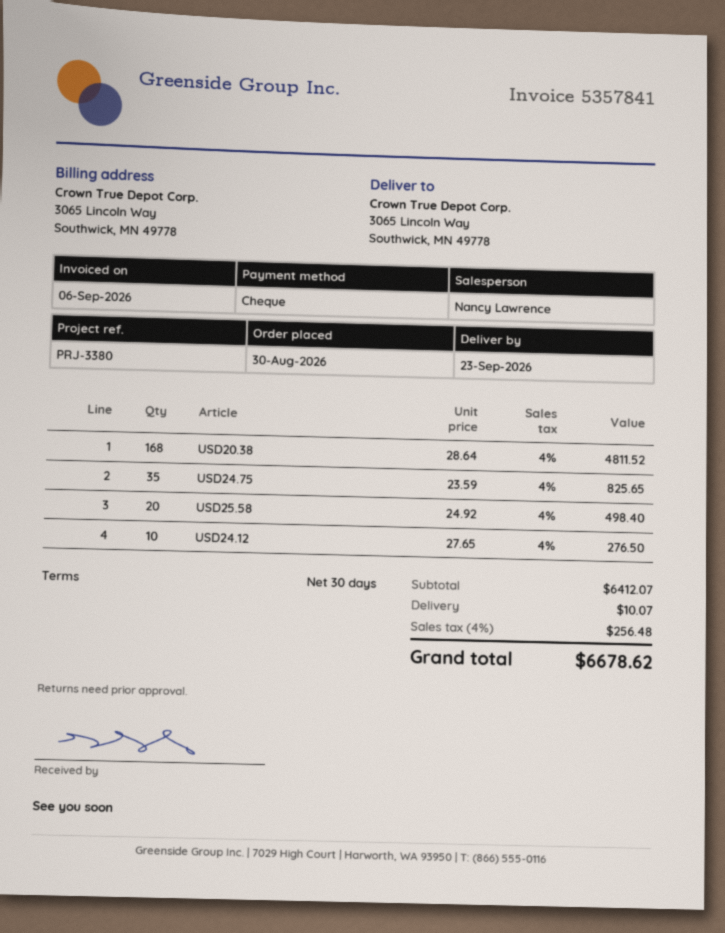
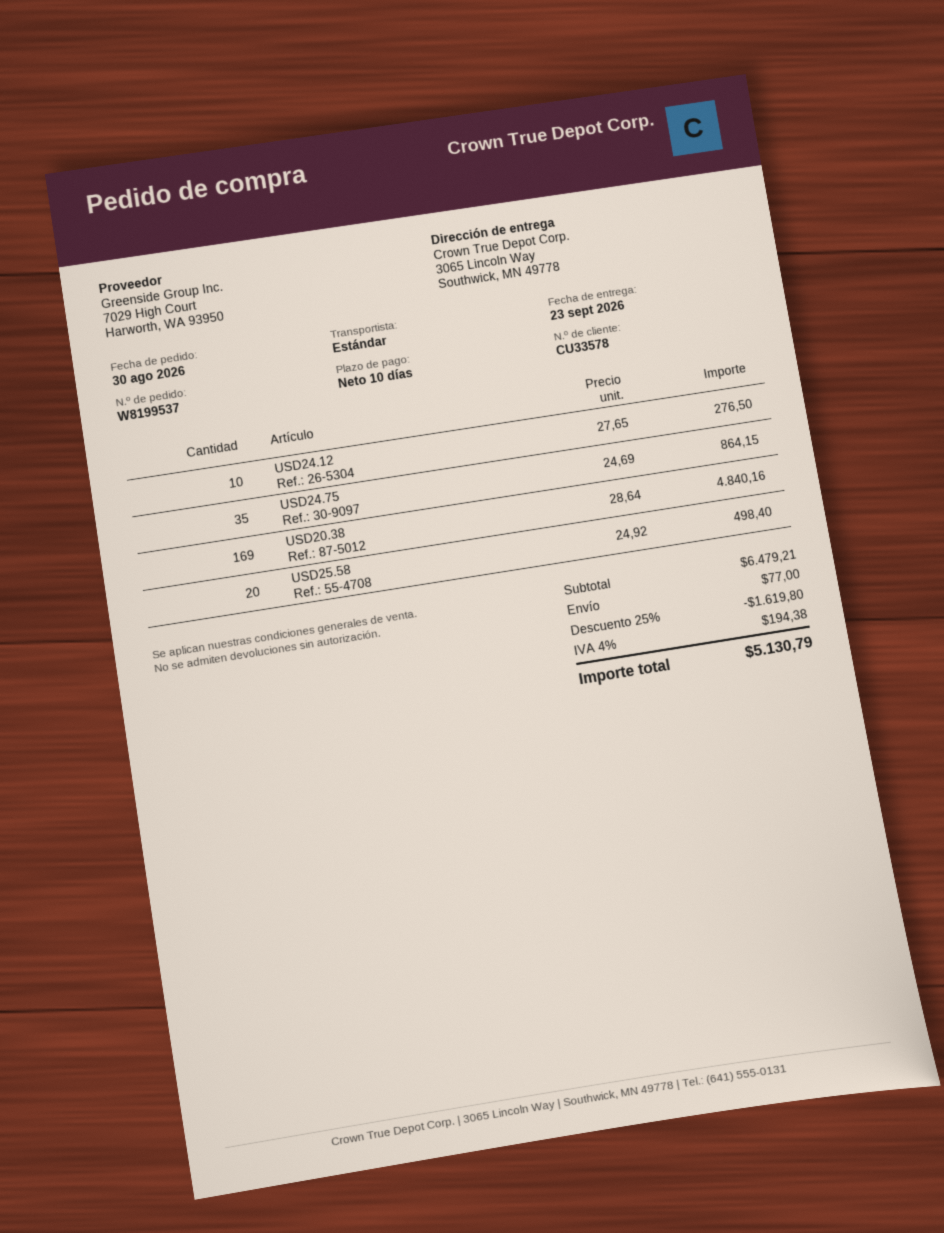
payment terms: 30 days -> 10 days
USD20.38: 168 x 28.64 = 4811.52 -> 169 x 28.64 = 4840.16
USD24.75: 35 x 23.59 = 825.65 -> 35 x 24.69 = 864.15
subtotal: 6412.07 -> 6479.21
discount: none -> 25% = 1619.80
shipping: 10.07 -> 77.00
tax: 4% = 256.48 -> 4% = 194.38
total: 6678.62 -> 5130.79

